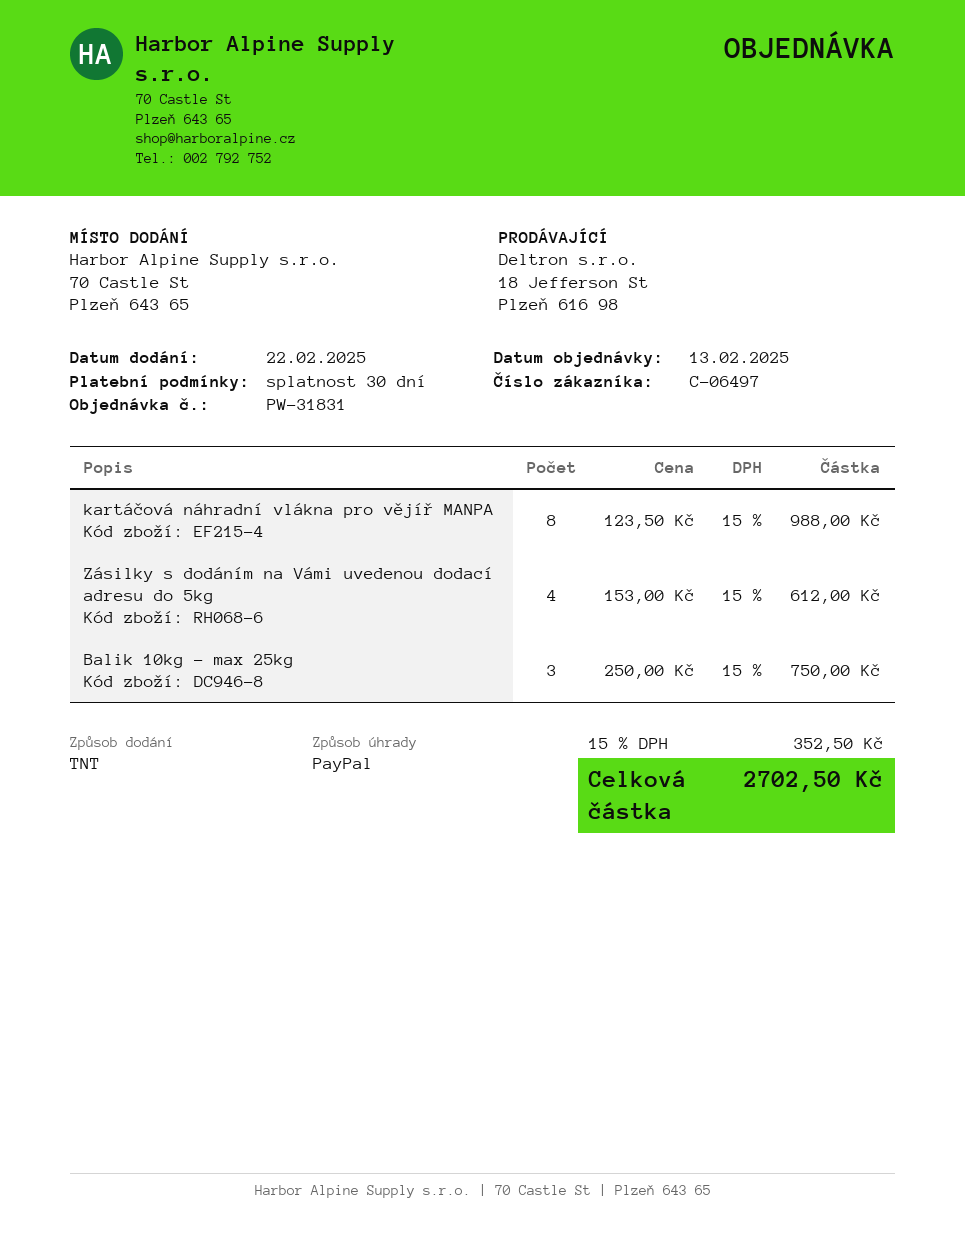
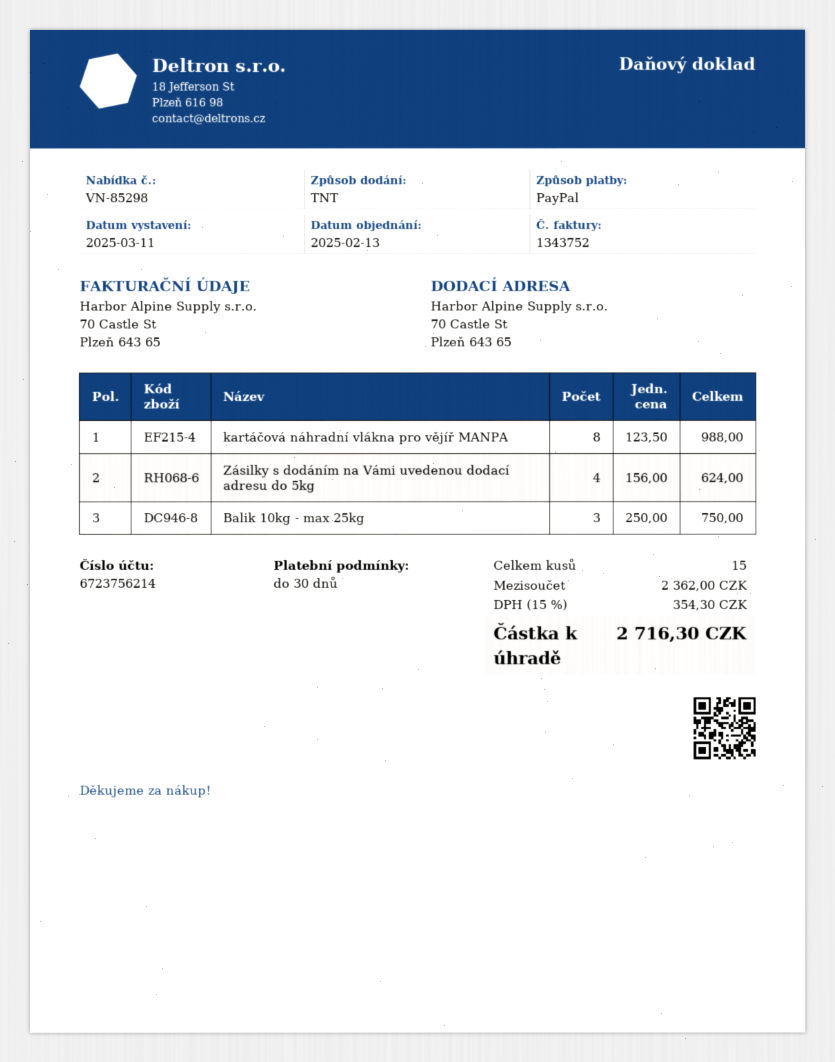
Zásilky s dodáním na Vámi uvedenou dodací adresu do 5kg: 4 x 153.00 = 612.00 -> 4 x 156.00 = 624.00
tax: 15% = 352.50 -> 15% = 354.30
total: 2702.50 -> 2716.30

